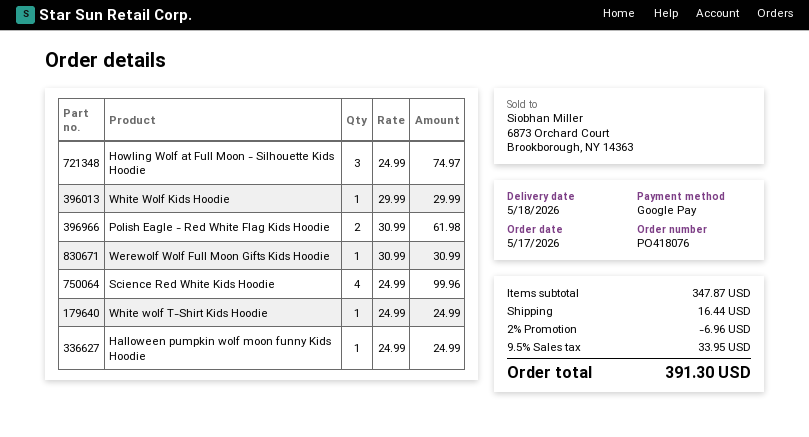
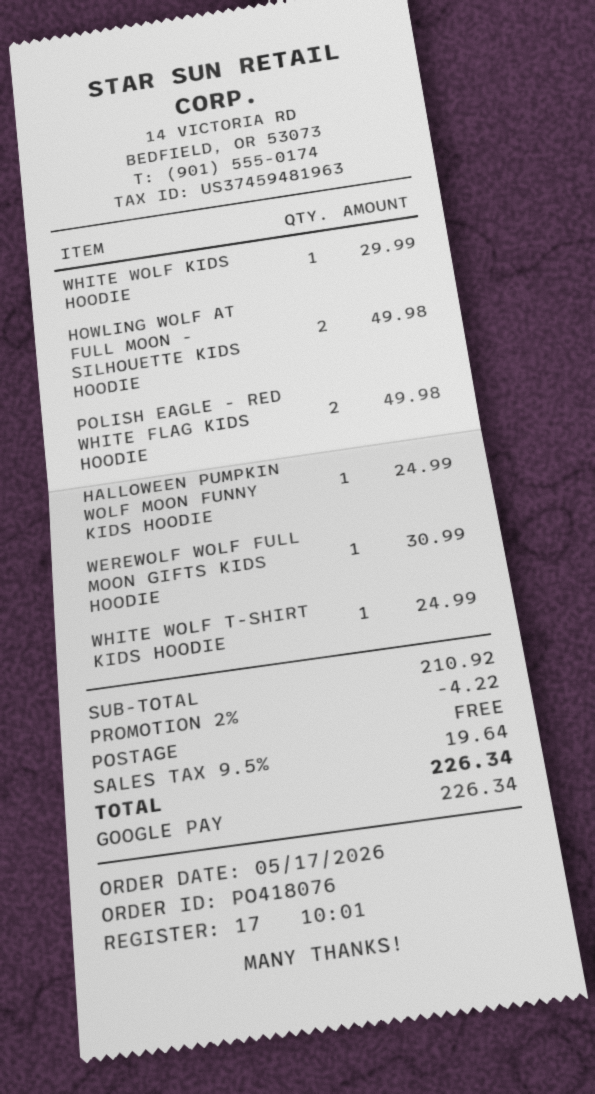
Howling Wolf at Full Moon - Silhouette Kids Hoodie: 3 for 74.97 -> 2 for 49.98
Polish Eagle - Red White Flag Kids Hoodie: 2 for 61.98 -> 2 for 49.98
Science Red White Kids Hoodie: 4 for 99.96 -> none
subtotal: 347.87 -> 210.92
discount: 2% = 6.96 -> 2% = 4.22
shipping: 16.44 -> 0.00
tax: 9.5% = 33.95 -> 9.5% = 19.64
total: 391.30 -> 226.34

